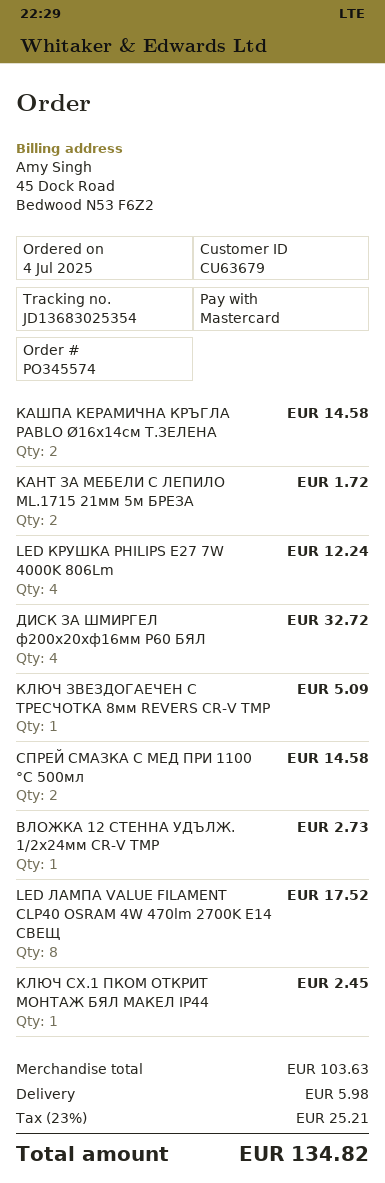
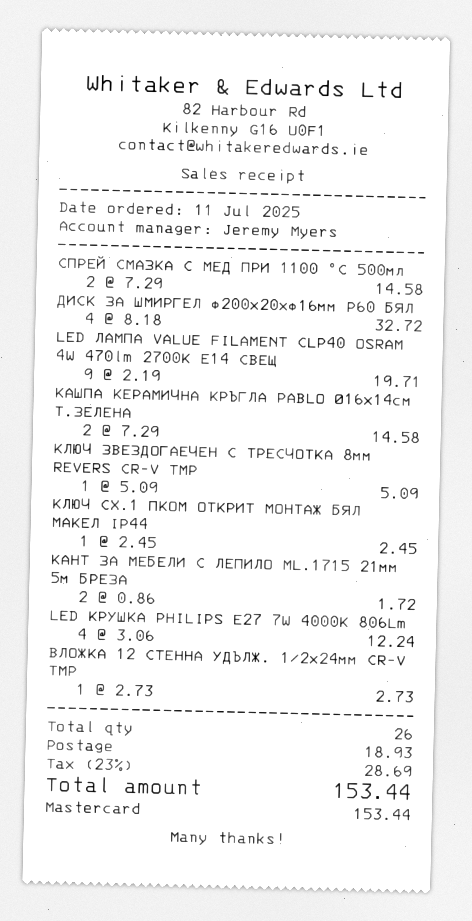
order date: 2025-07-04 -> 2025-07-11
LED ЛАМПА VALUE FILAMENT CLP40 OSRAM 4W 470lm 2700K E14 СВЕЩ: 8 for 17.52 -> 9 for 19.71
shipping: 5.98 -> 18.93
tax: 23% = 25.21 -> 23% = 28.69
total: 134.82 -> 153.44

